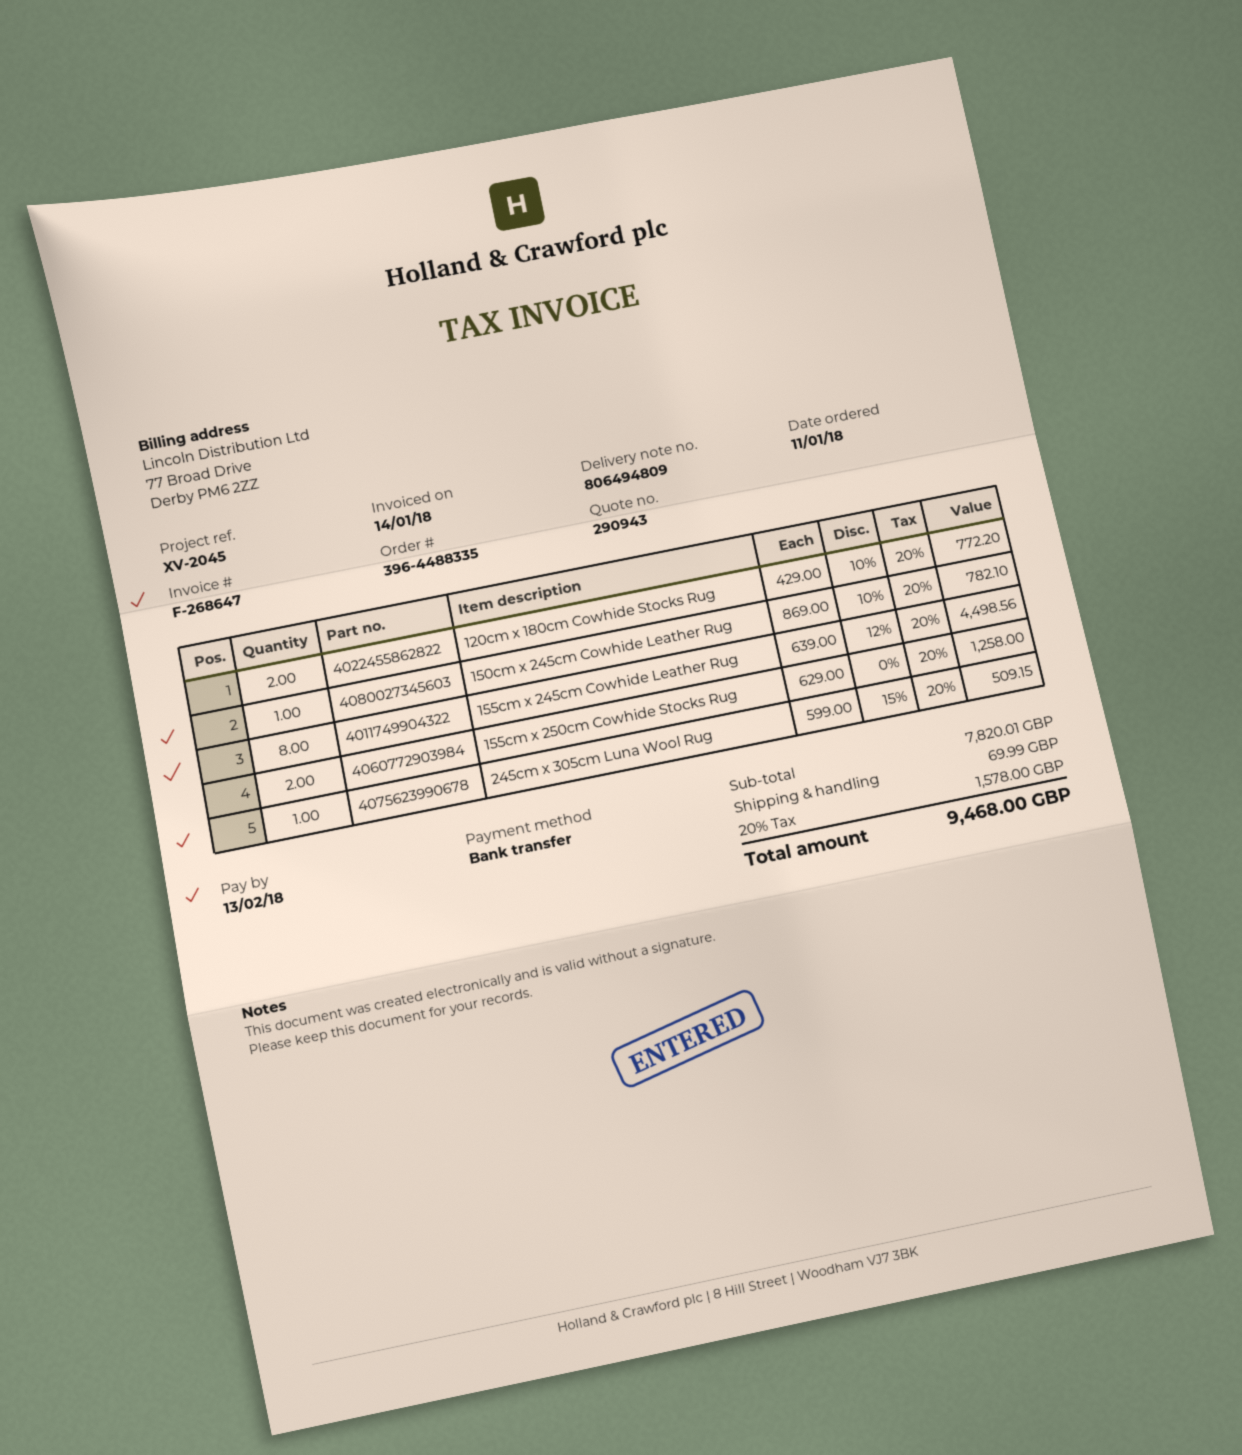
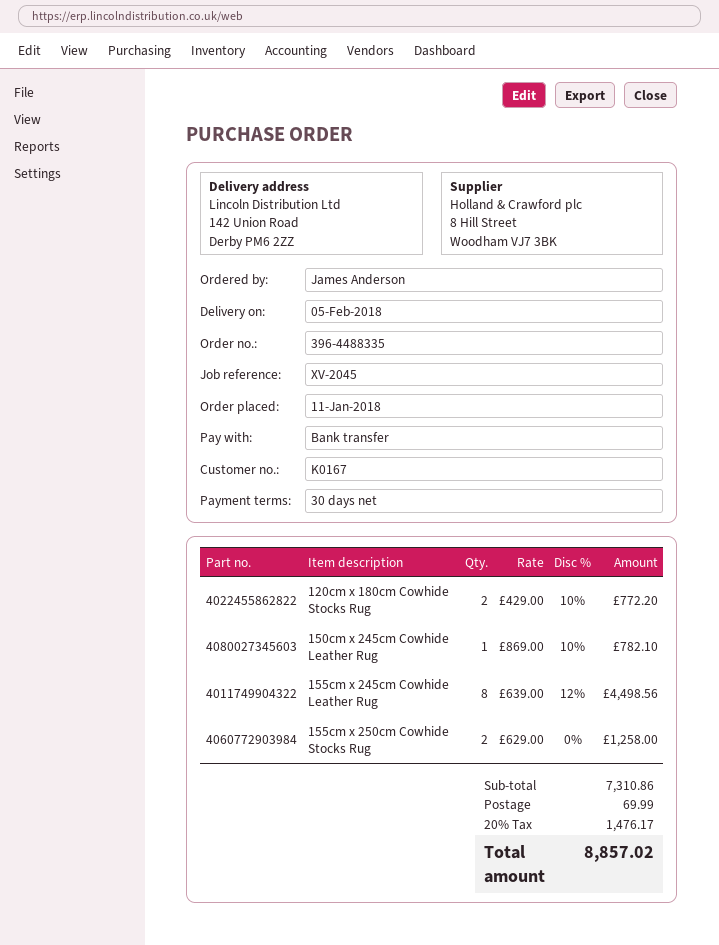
245cm x 305cm Luna Wool Rug: 1 x 599.00 - 15% = 509.15 -> none
subtotal: 7820.01 -> 7310.86
tax: 20% = 1578.00 -> 20% = 1476.17
total: 9468.00 -> 8857.02

